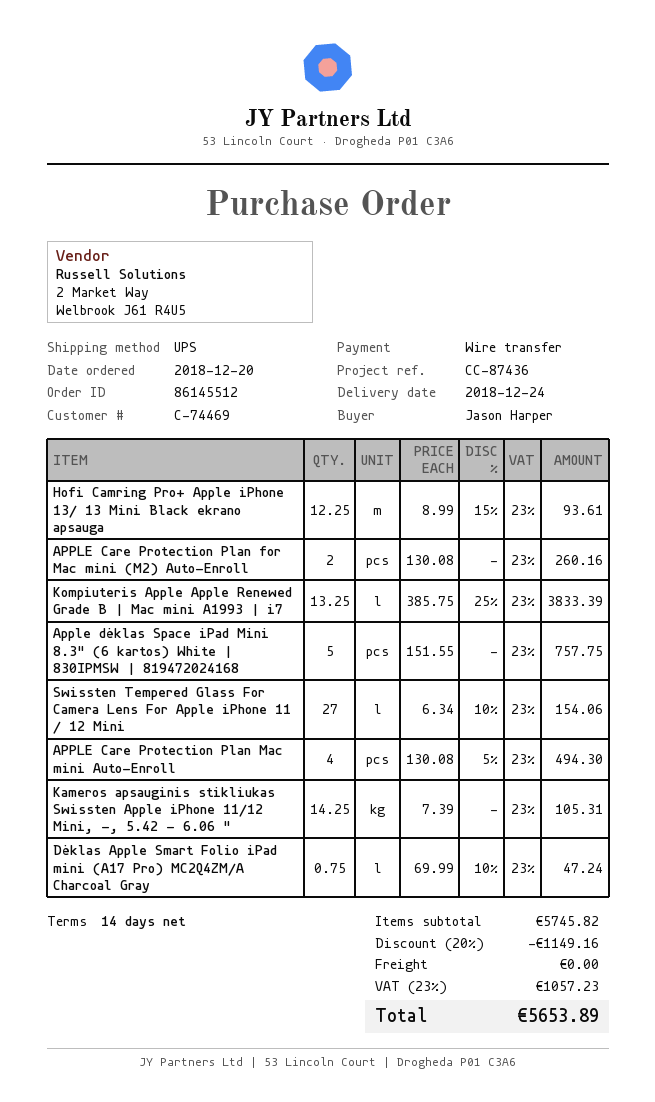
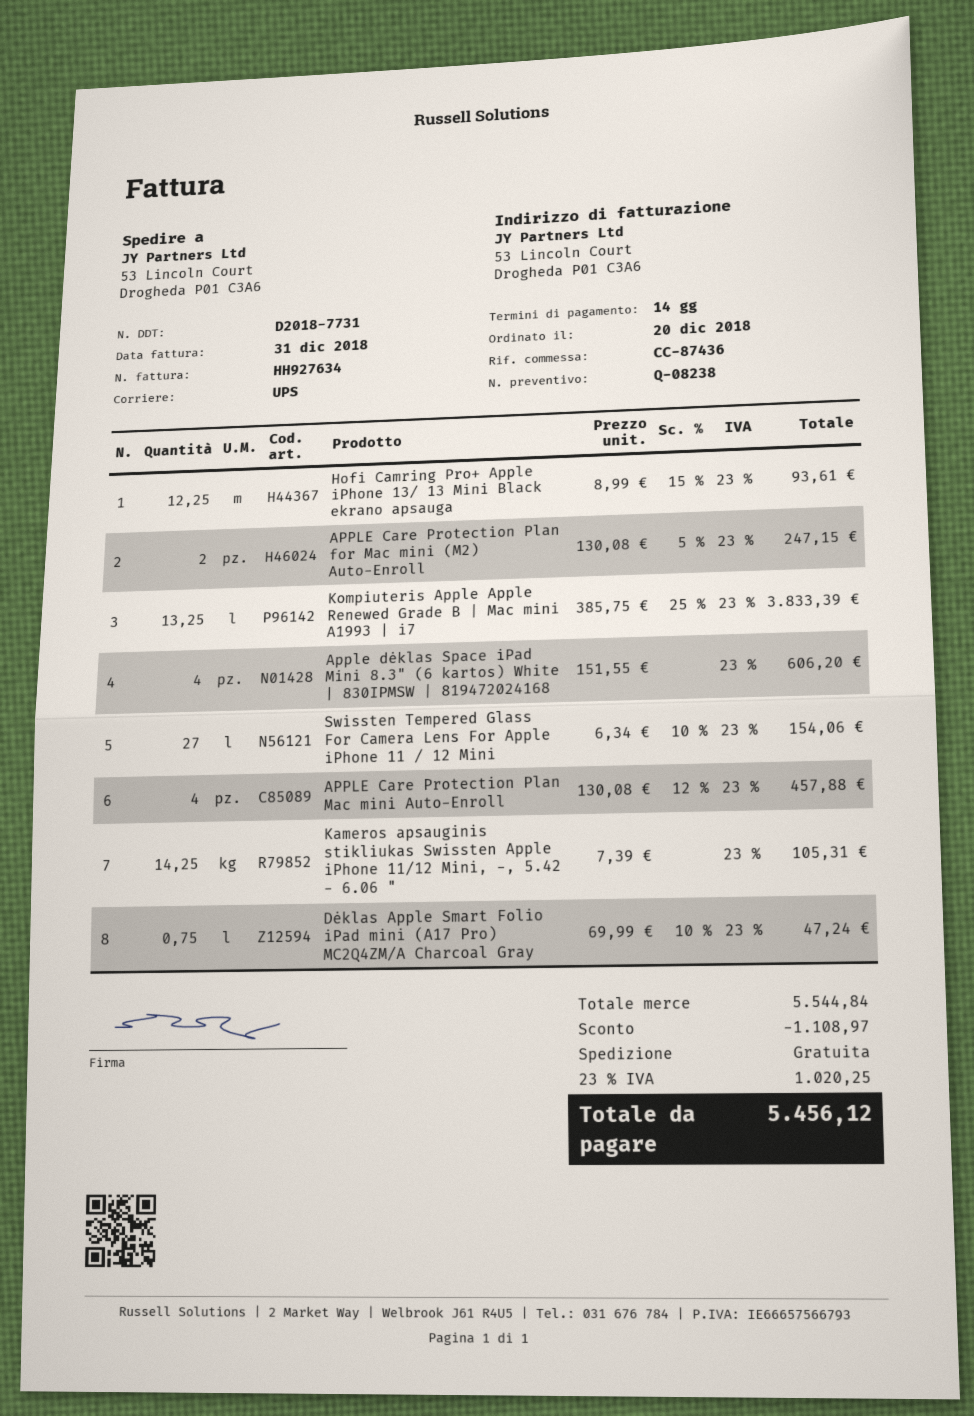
APPLE Care Protection Plan for Mac mini (M2) Auto-Enroll: 2 x 130.08 = 260.16 -> 2 x 130.08 - 5% = 247.15
Apple dėklas Space iPad Mini 8.3" (6 kartos) White | 830IPMSW | 819472024168: 5 x 151.55 = 757.75 -> 4 x 151.55 = 606.20
APPLE Care Protection Plan Mac mini Auto-Enroll: 4 x 130.08 - 5% = 494.30 -> 4 x 130.08 - 12% = 457.88
subtotal: 5745.82 -> 5544.84
discount: 1149.16 -> 1108.97
tax: 23% = 1057.23 -> 23% = 1020.25
total: 5653.89 -> 5456.12

